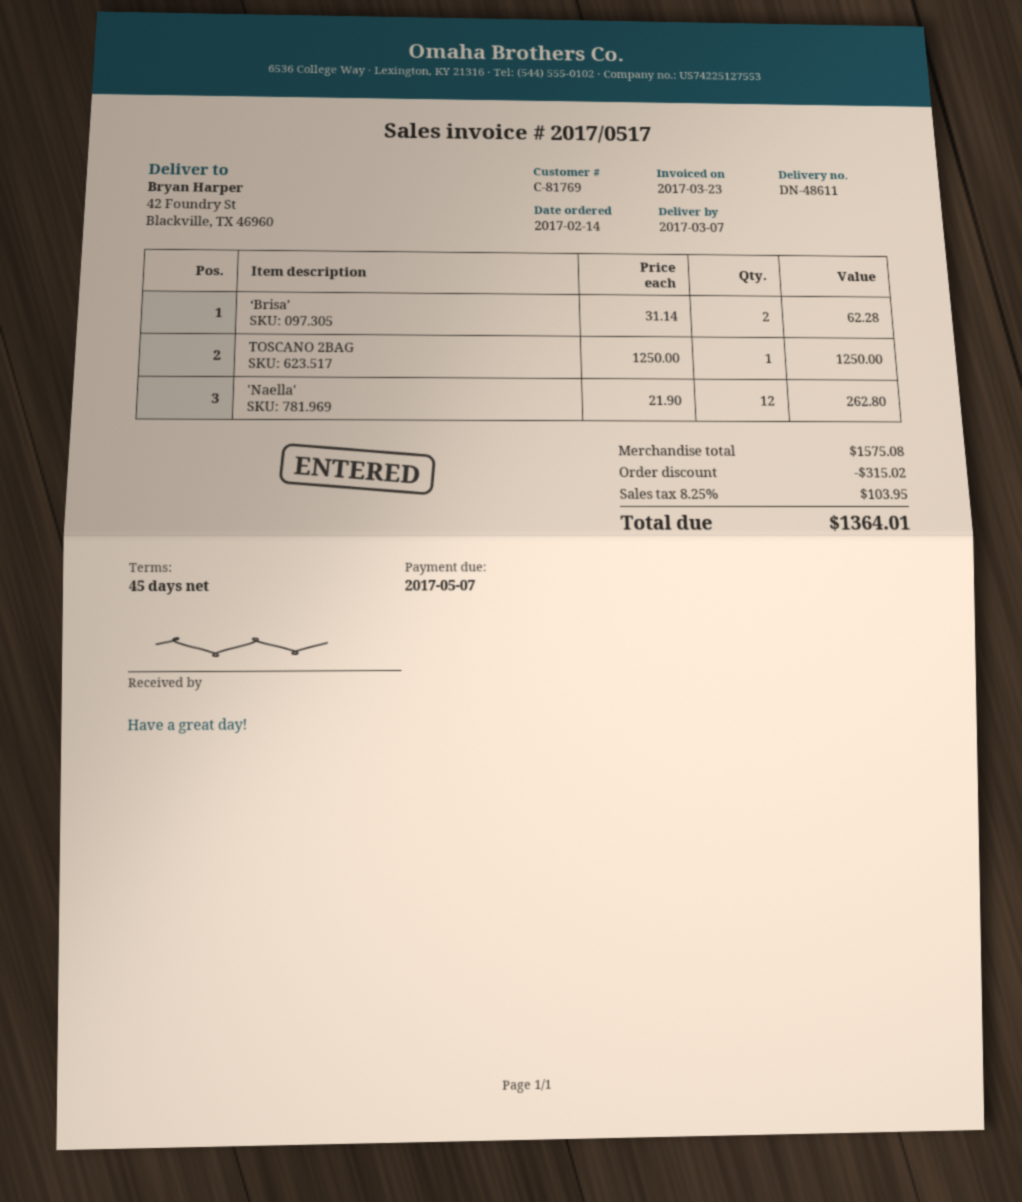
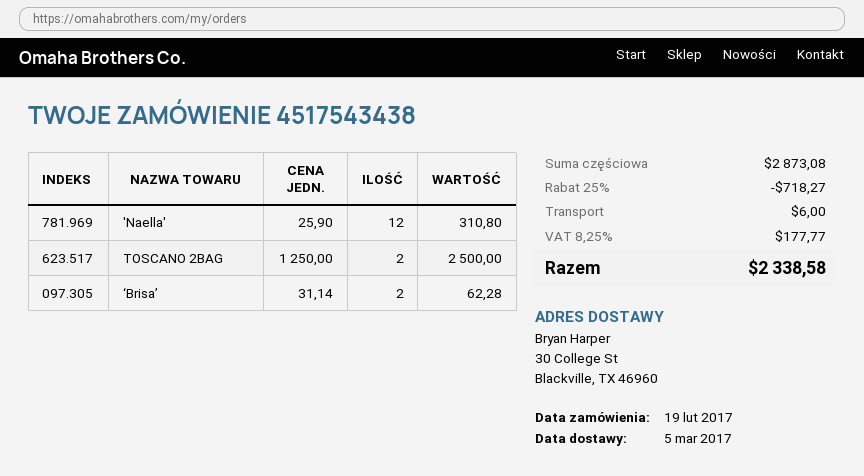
order date: 2017-02-14 -> 2017-02-19
delivery date: 2017-03-07 -> 2017-03-05
ship to: 42 Foundry St, Blackville, TX 46960 -> 30 College St, Blackville, TX 46960
TOSCANO 2BAG: 1 x 1250.00 = 1250.00 -> 2 x 1250.00 = 2500.00
'Naella': 12 x 21.90 = 262.80 -> 12 x 25.90 = 310.80
subtotal: 1575.08 -> 2873.08
discount: 315.02 -> 718.27
shipping: none -> 6.00
tax: 8.25% = 103.95 -> 8.25% = 177.77
total: 1364.01 -> 2338.58

